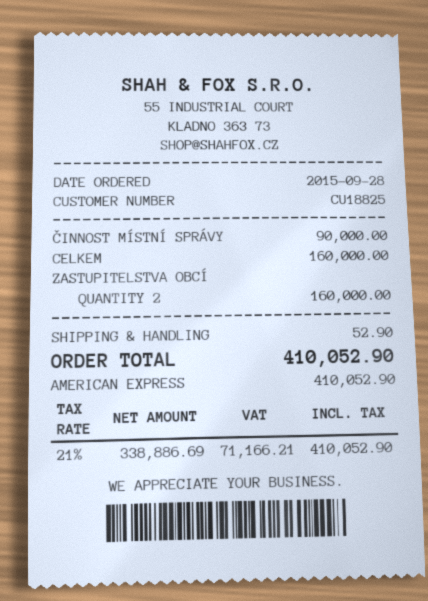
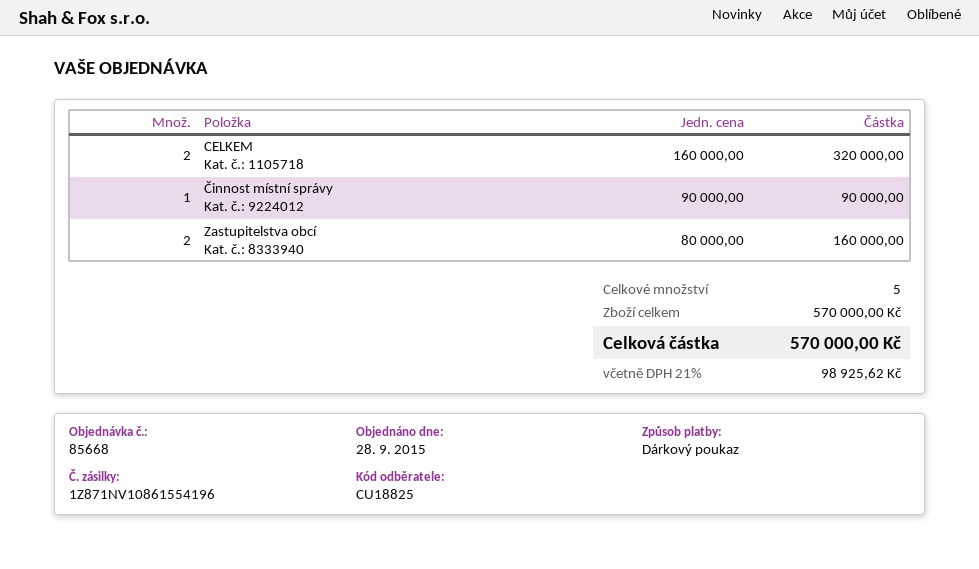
payment method: American Express -> gift card
CELKEM: 1 for 160000.00 -> 2 for 320000.00
shipping: 52.90 -> none
tax: 21% = 71166.21 -> 21% = 98925.62
total: 410052.90 -> 570000.00

